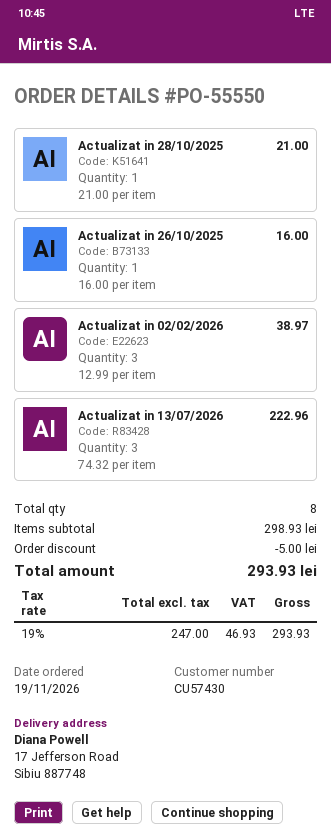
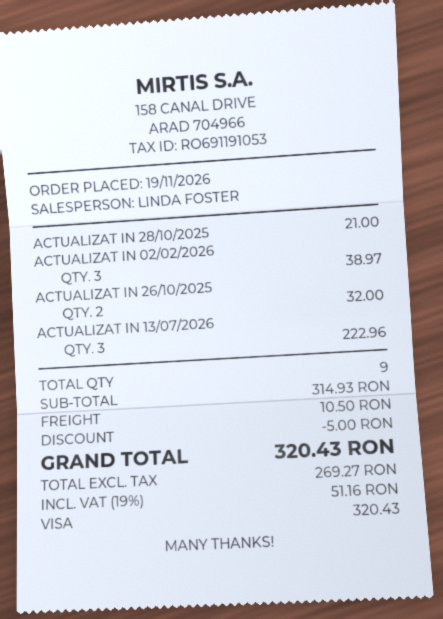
Actualizat in 26/10/2025: 1 for 16.00 -> 2 for 32.00
total quantity: 8 -> 9
subtotal: 298.93 -> 314.93
shipping: none -> 10.50
net: 247.00 -> 269.27
tax: 19% = 46.93 -> 19% = 51.16
total: 293.93 -> 320.43

